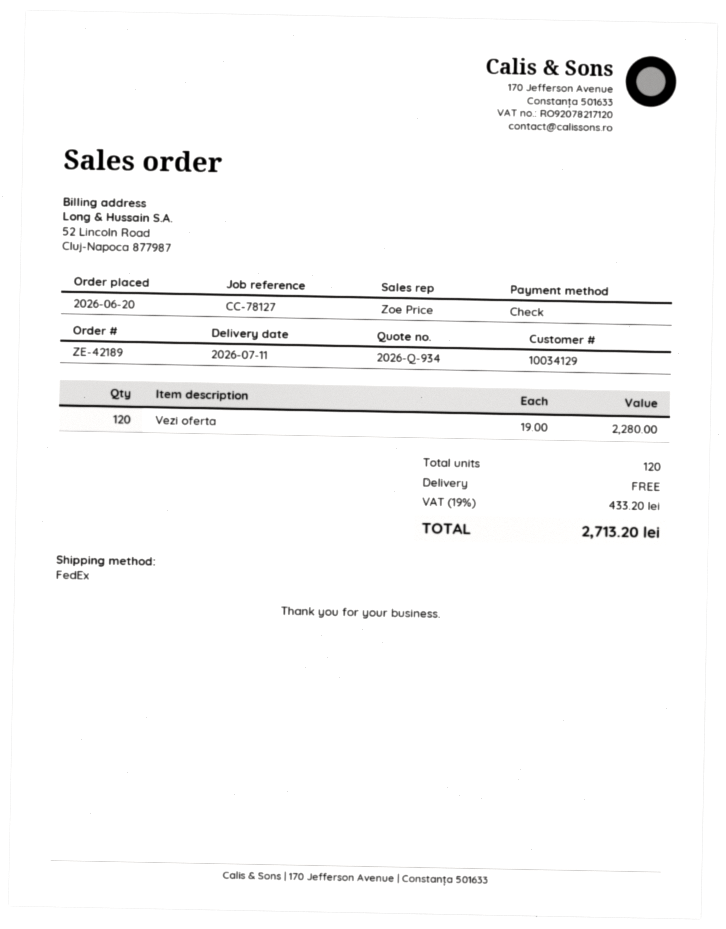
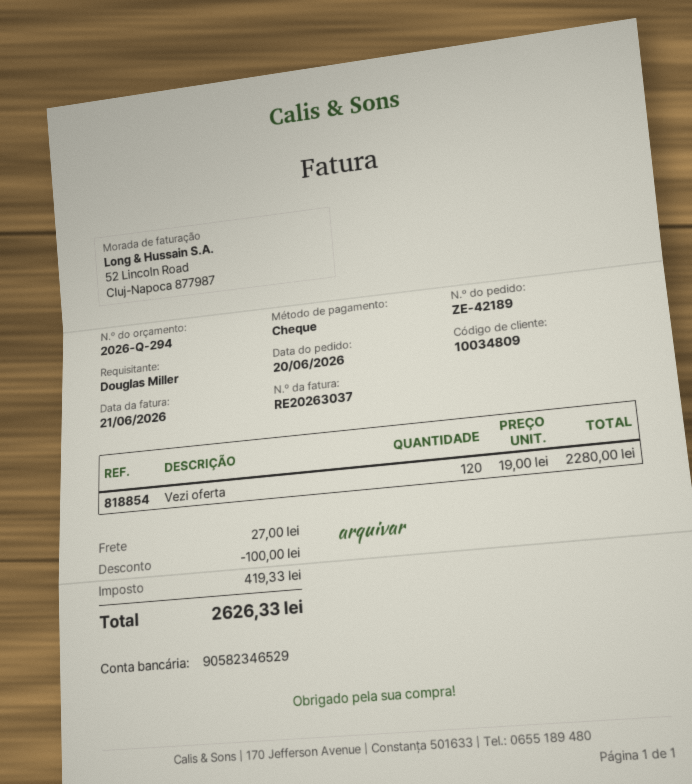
quote number: 2026-Q-934 -> 2026-Q-294
customer number: 10034129 -> 10034809
discount: none -> 100.00
shipping: 0.00 -> 27.00
tax: 433.20 -> 419.33
total: 2713.20 -> 2626.33

